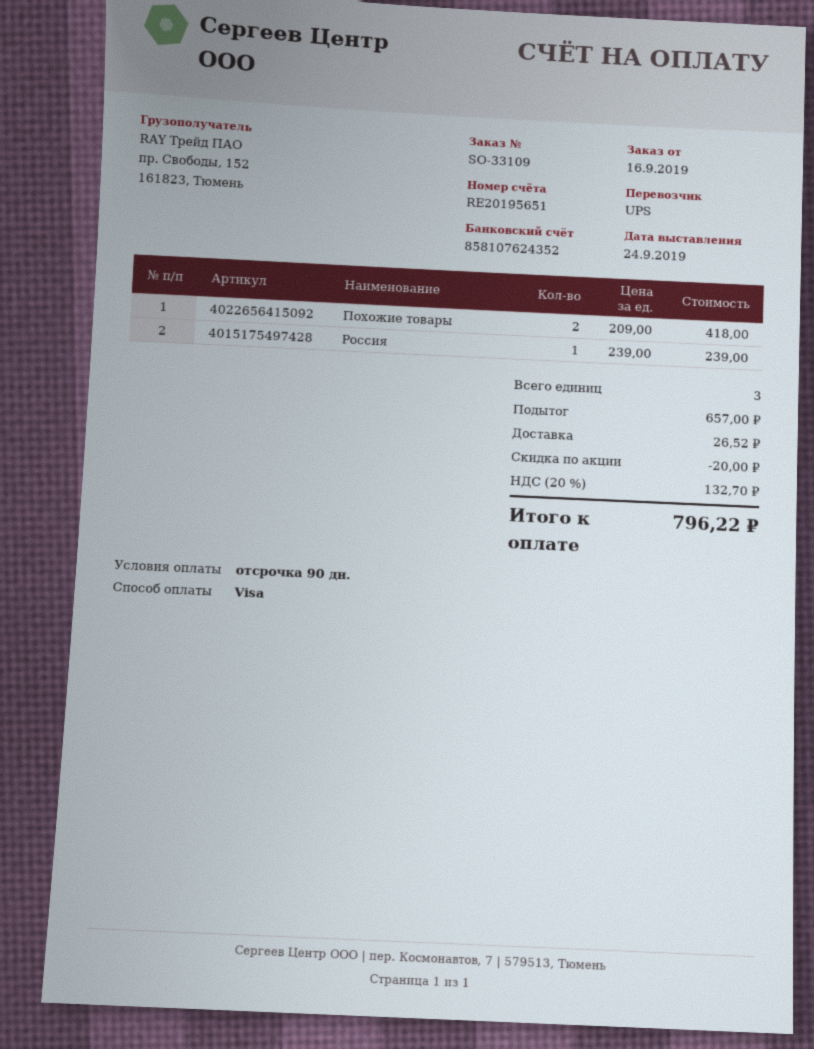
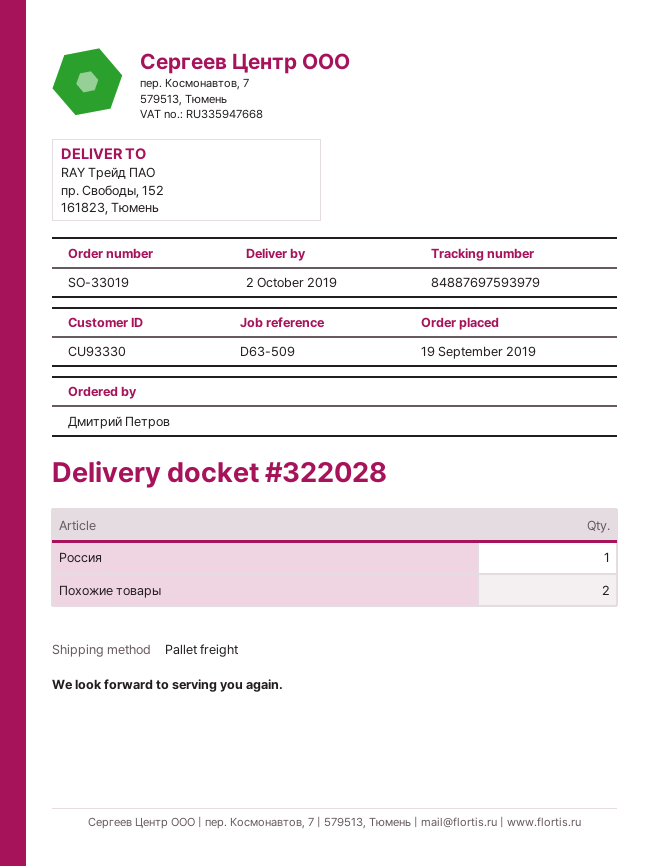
order number: SO-33109 -> SO-33019
order date: 2019-09-16 -> 2019-09-19
shipping method: UPS -> pallet freight

